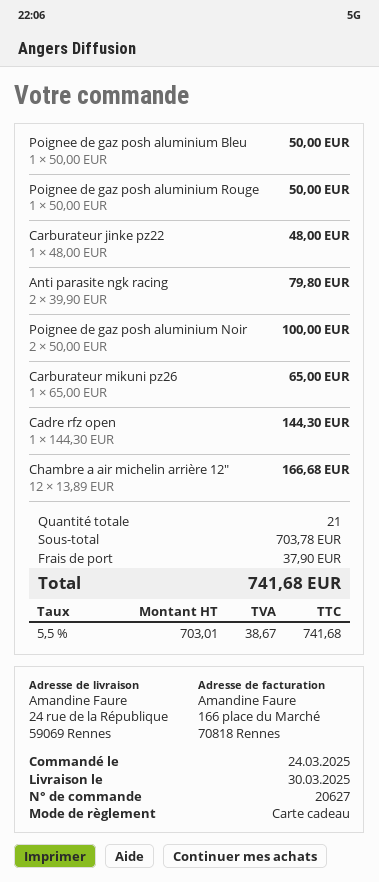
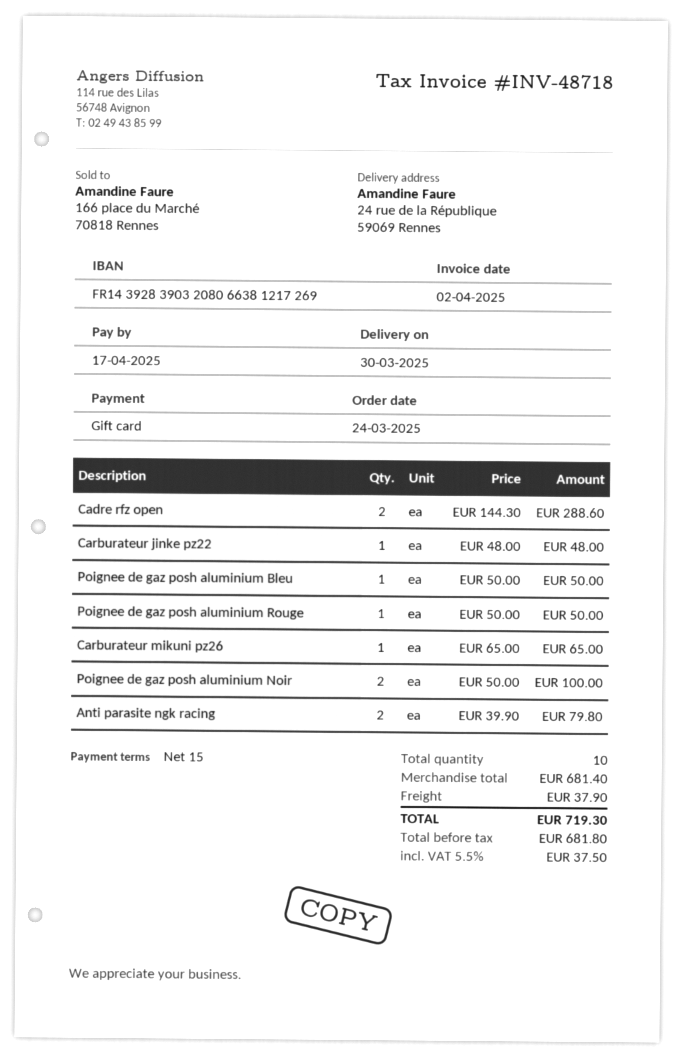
Cadre rfz open: 1 x 144.30 = 144.30 -> 2 x 144.30 = 288.60
Chambre a air michelin arrière 12": 12 x 13.89 = 166.68 -> none
total quantity: 21 -> 10
subtotal: 703.78 -> 681.40
net: 703.01 -> 681.80
tax: 5.5% = 38.67 -> 5.5% = 37.50
total: 741.68 -> 719.30

